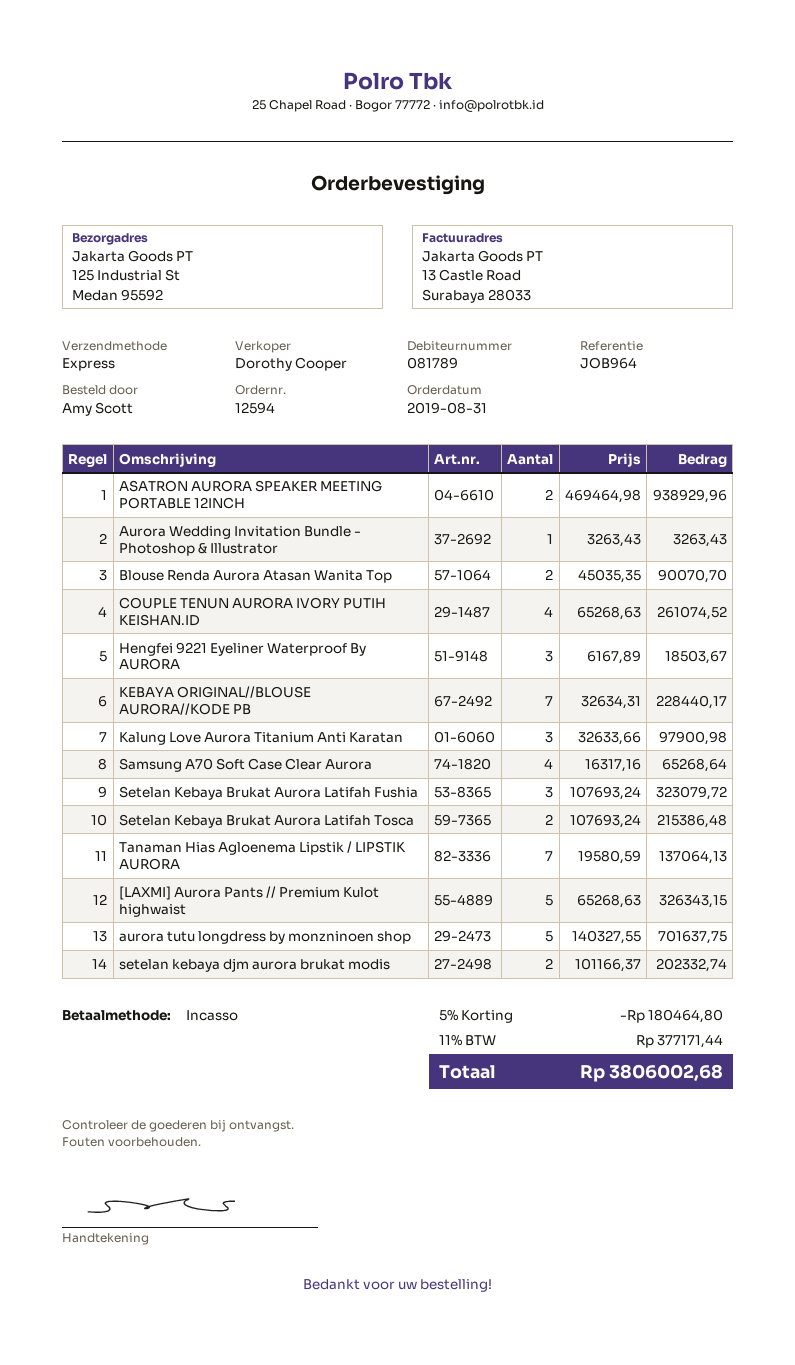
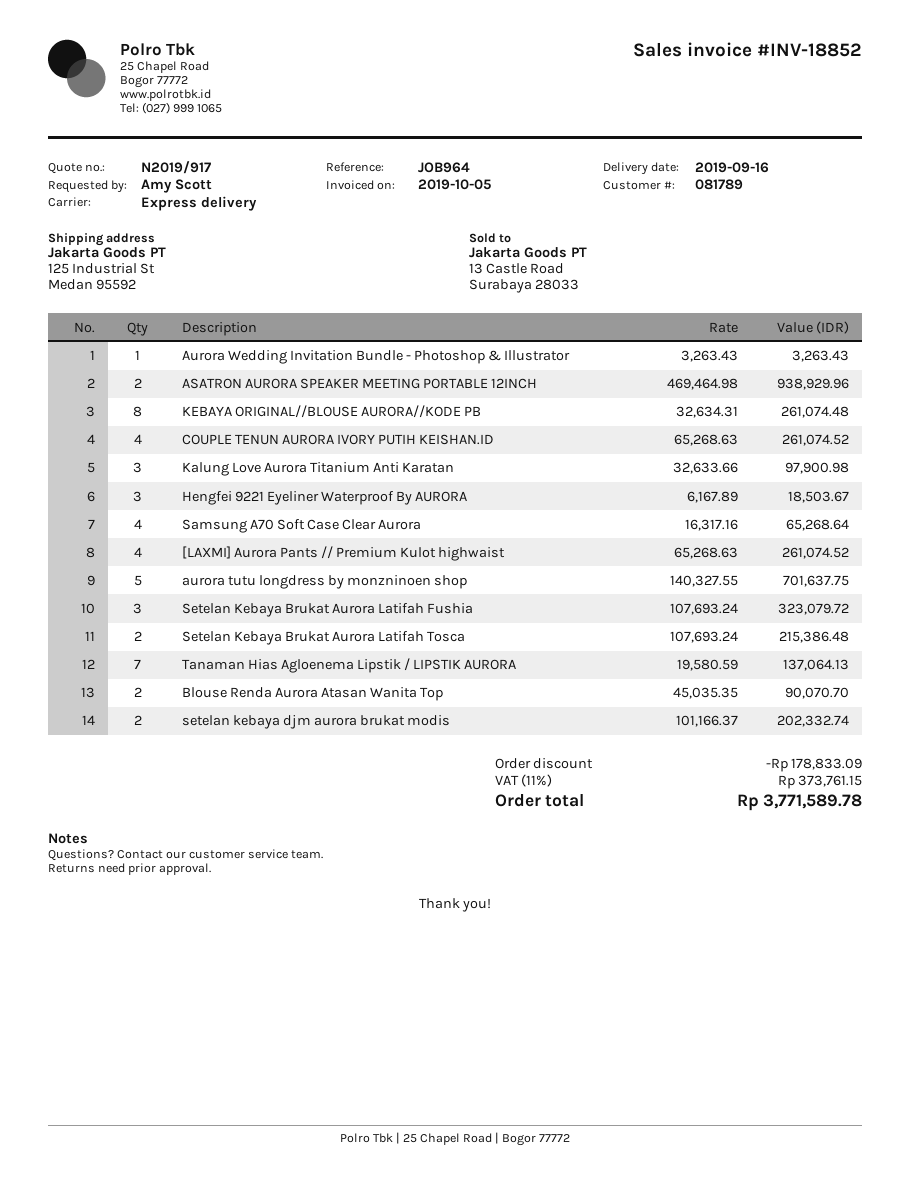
KEBAYA ORIGINAL//BLOUSE AURORA//KODE PB: 7 x 32634.31 = 228440.17 -> 8 x 32634.31 = 261074.48
[LAXMI] Aurora Pants // Premium Kulot highwaist: 5 x 65268.63 = 326343.15 -> 4 x 65268.63 = 261074.52
discount: 180464.80 -> 178833.09
tax: 11% = 377171.44 -> 11% = 373761.15
total: 3806002.68 -> 3771589.78

